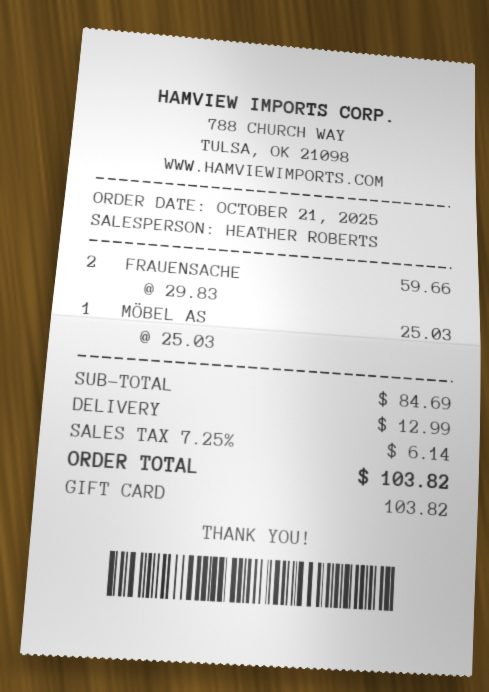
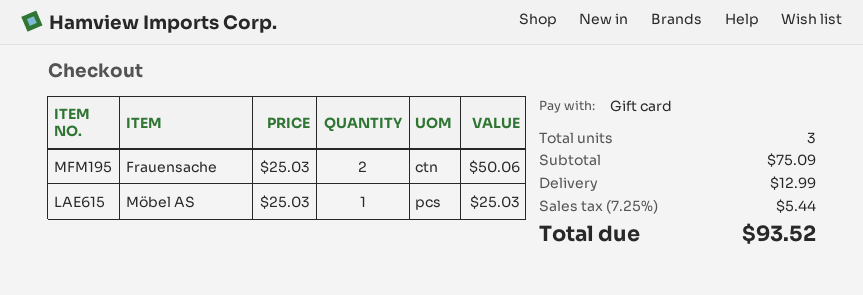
FRAUENSACHE: 2 x 29.83 = 59.66 -> 2 x 25.03 = 50.06
subtotal: 84.69 -> 75.09
tax: 7.25% = 6.14 -> 7.25% = 5.44
total: 103.82 -> 93.52

